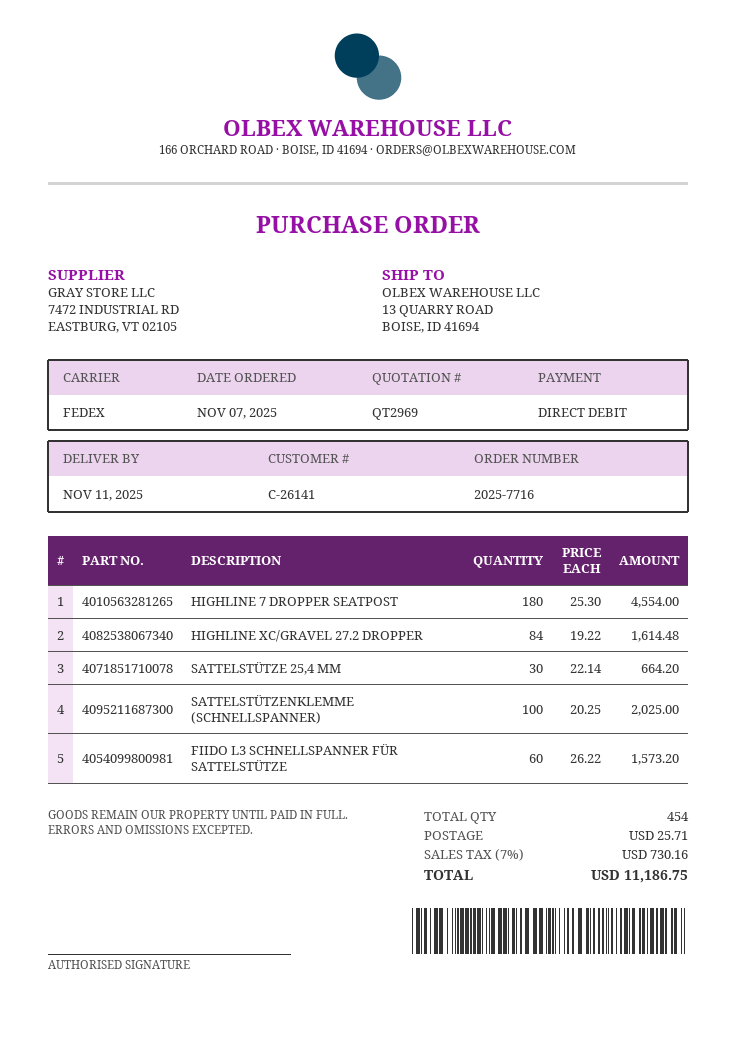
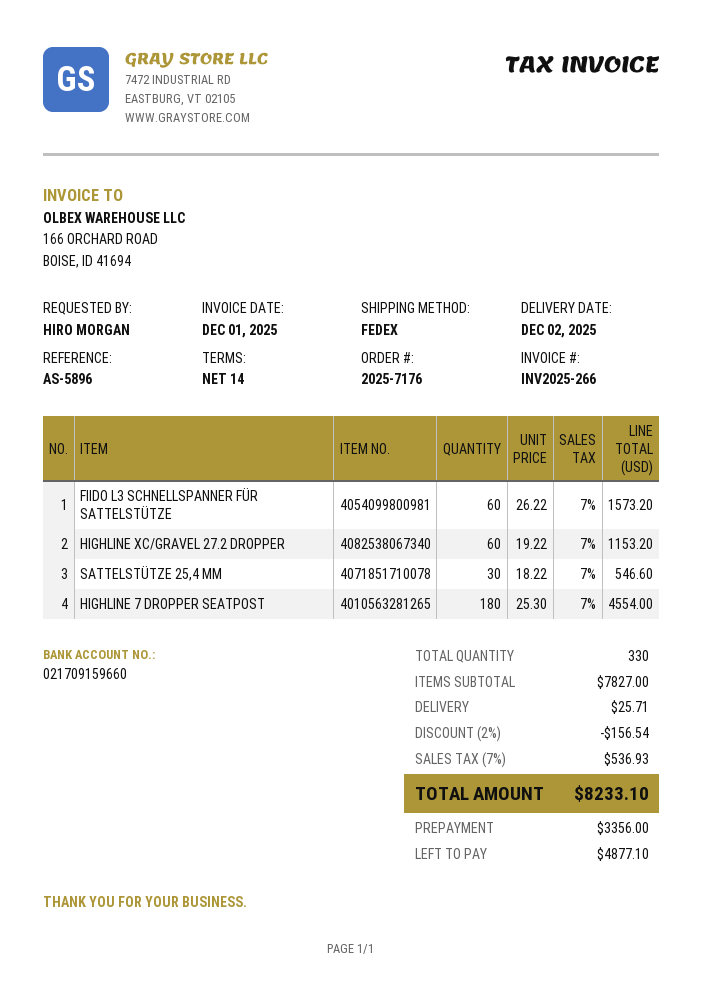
order number: 2025-7716 -> 2025-7176
delivery date: 2025-11-11 -> 2025-12-02
HIGHLINE XC/GRAVEL 27.2 DROPPER: 84 x 19.22 = 1614.48 -> 60 x 19.22 = 1153.20
SATTELSTÜTZE 25,4 MM: 30 x 22.14 = 664.20 -> 30 x 18.22 = 546.60
SATTELSTÜTZENKLEMME (SCHNELLSPANNER): 100 x 20.25 = 2025.00 -> none
total quantity: 454 -> 330
discount: none -> 2% = 156.54
tax: 7% = 730.16 -> 7% = 536.93
total: 11186.75 -> 8233.10

